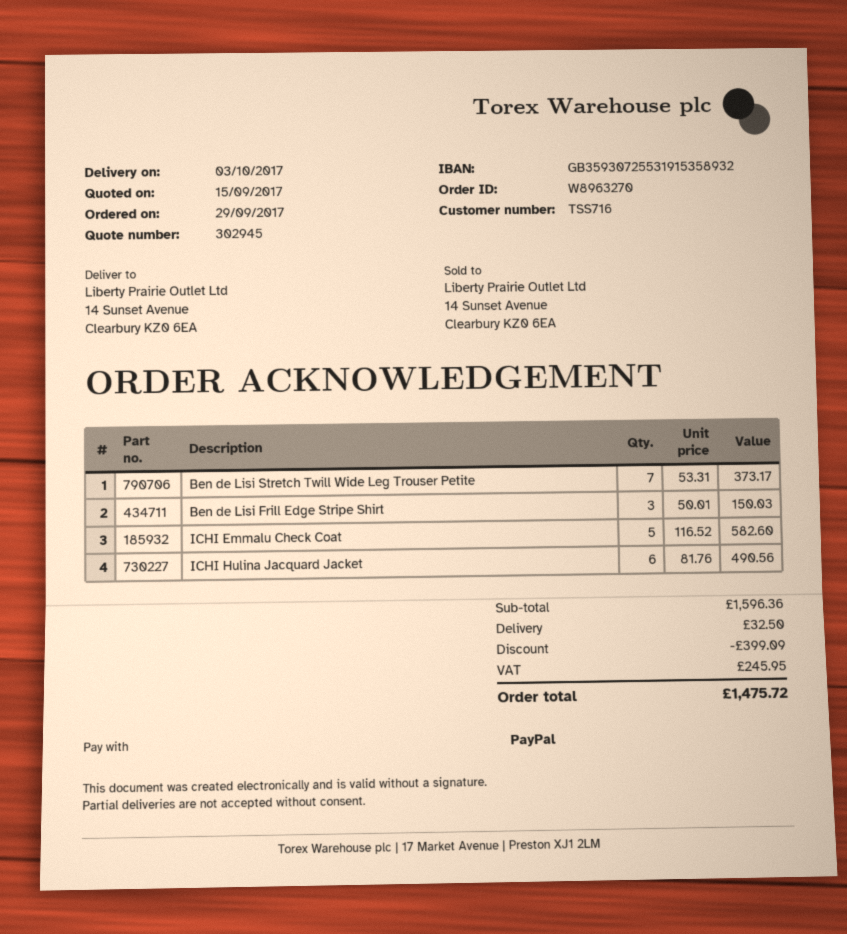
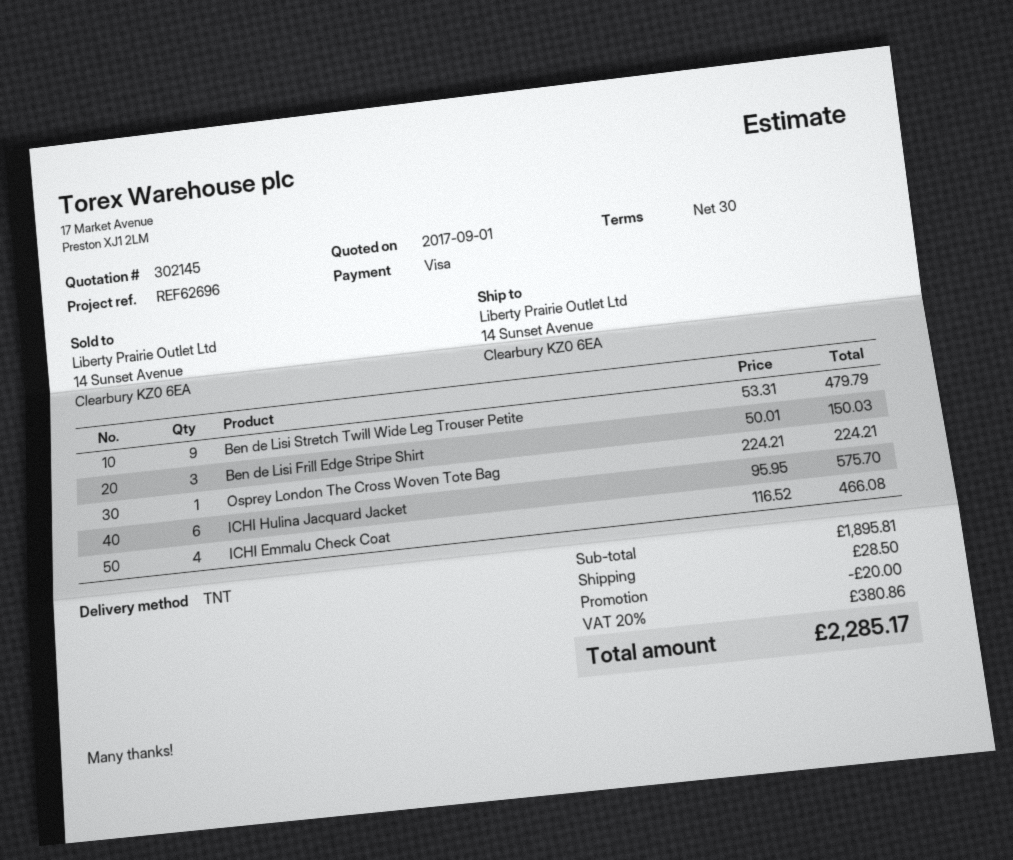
quote number: 302945 -> 302145
quote date: 2017-09-15 -> 2017-09-01
payment method: PayPal -> Visa
Ben de Lisi Stretch Twill Wide Leg Trouser Petite: 7 x 53.31 = 373.17 -> 9 x 53.31 = 479.79
ICHI Emmalu Check Coat: 5 x 116.52 = 582.60 -> 4 x 116.52 = 466.08
ICHI Hulina Jacquard Jacket: 6 x 81.76 = 490.56 -> 6 x 95.95 = 575.70
Osprey London The Cross Woven Tote Bag: none -> 1 x 224.21 = 224.21
subtotal: 1596.36 -> 1895.81
discount: 399.09 -> 20.00
shipping: 32.50 -> 28.50
tax: 245.95 -> 380.86
total: 1475.72 -> 2285.17

